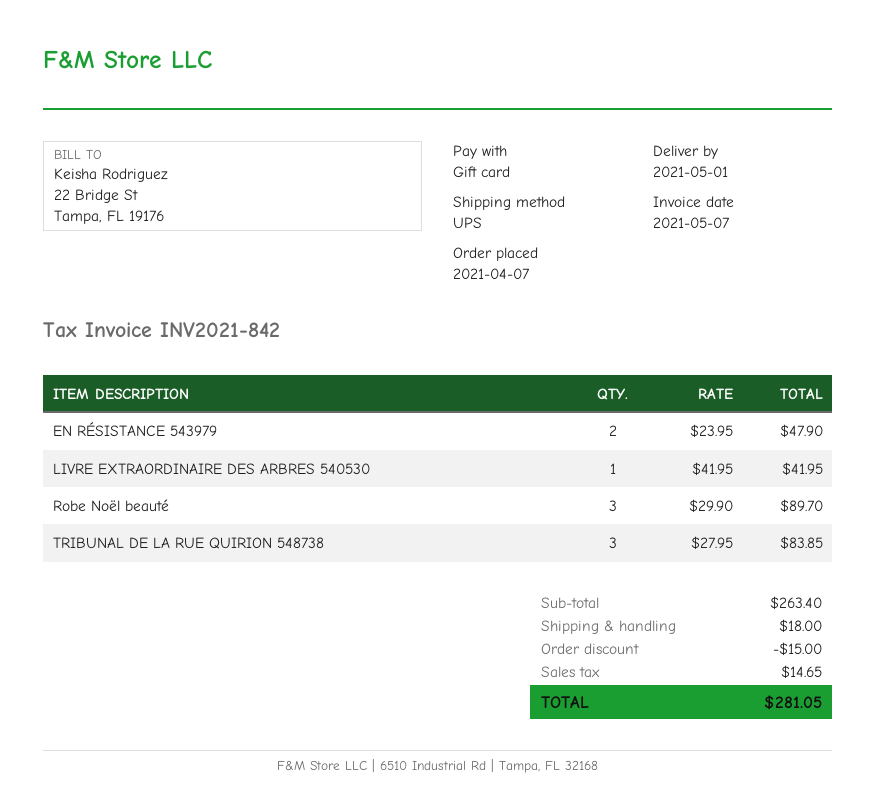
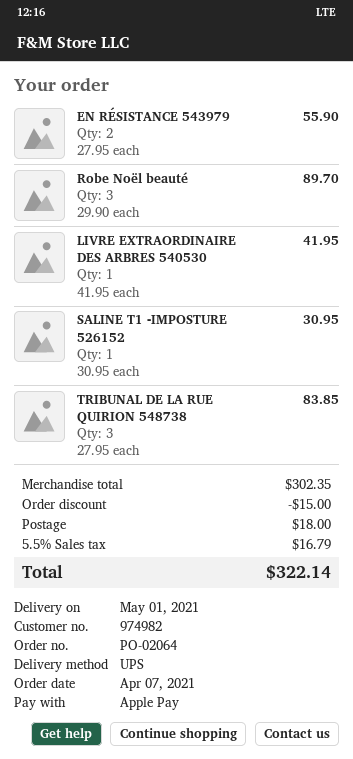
payment method: gift card -> Apple Pay
EN RÉSISTANCE 543979: 2 x 23.95 = 47.90 -> 2 x 27.95 = 55.90
SALINE T1 -IMPOSTURE 526152: none -> 1 x 30.95 = 30.95
subtotal: 263.40 -> 302.35
tax: 14.65 -> 16.79
total: 281.05 -> 322.14

